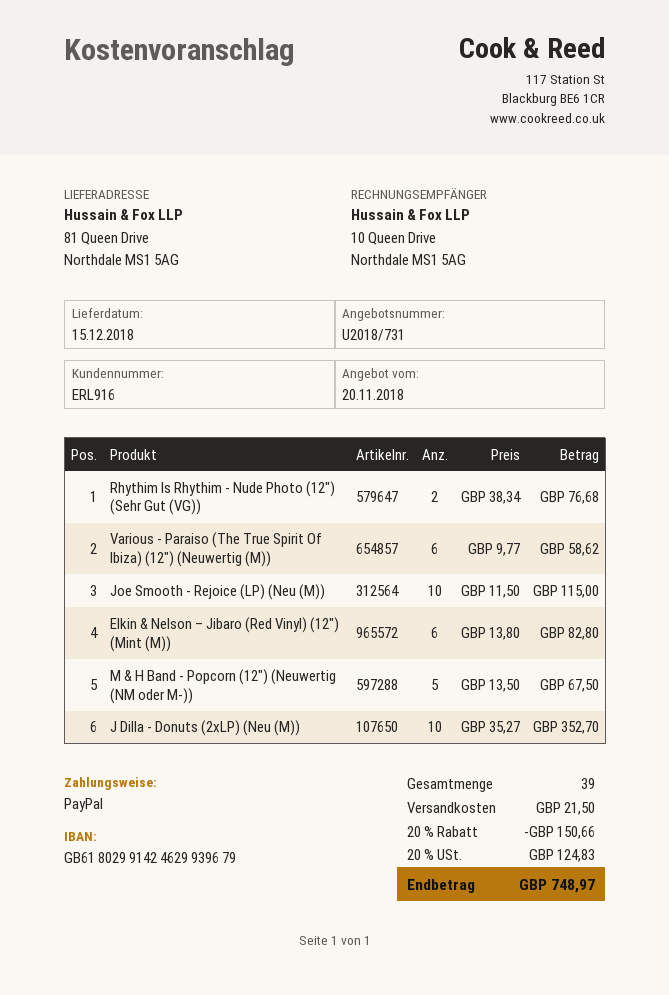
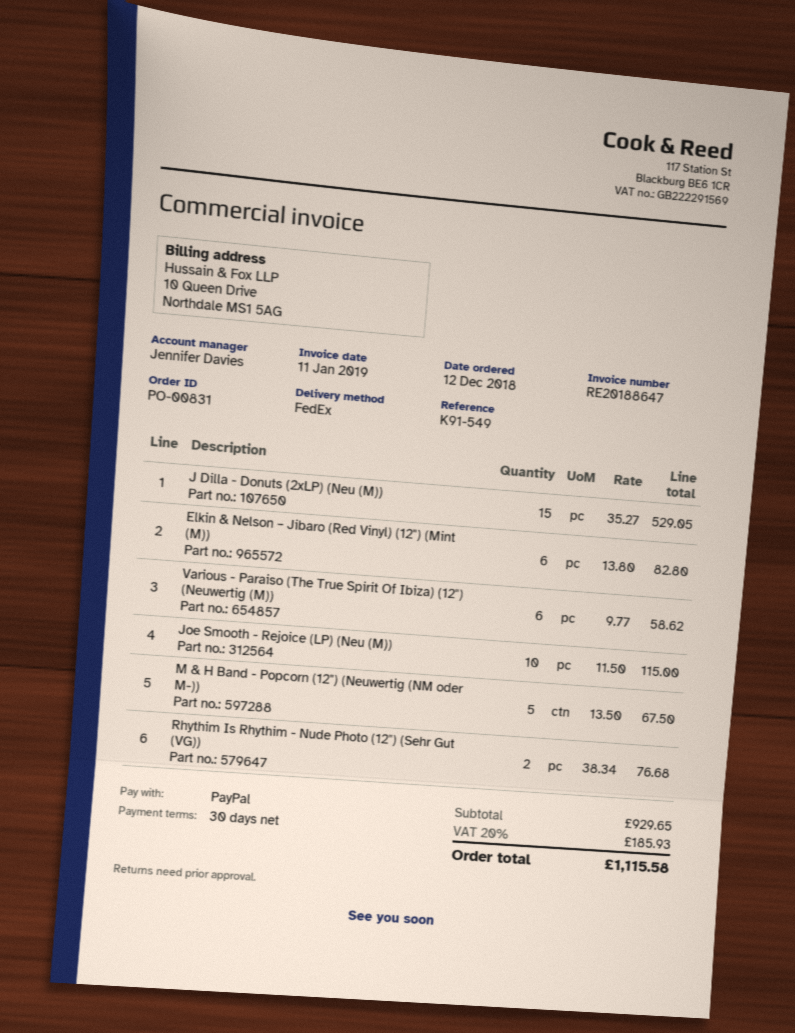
J Dilla - Donuts (2xLP) (Neu (M)): 10 x 35.27 = 352.70 -> 15 x 35.27 = 529.05
discount: 20% = 150.66 -> none
shipping: 21.50 -> none
tax: 20% = 124.83 -> 20% = 185.93
total: 748.97 -> 1115.58

